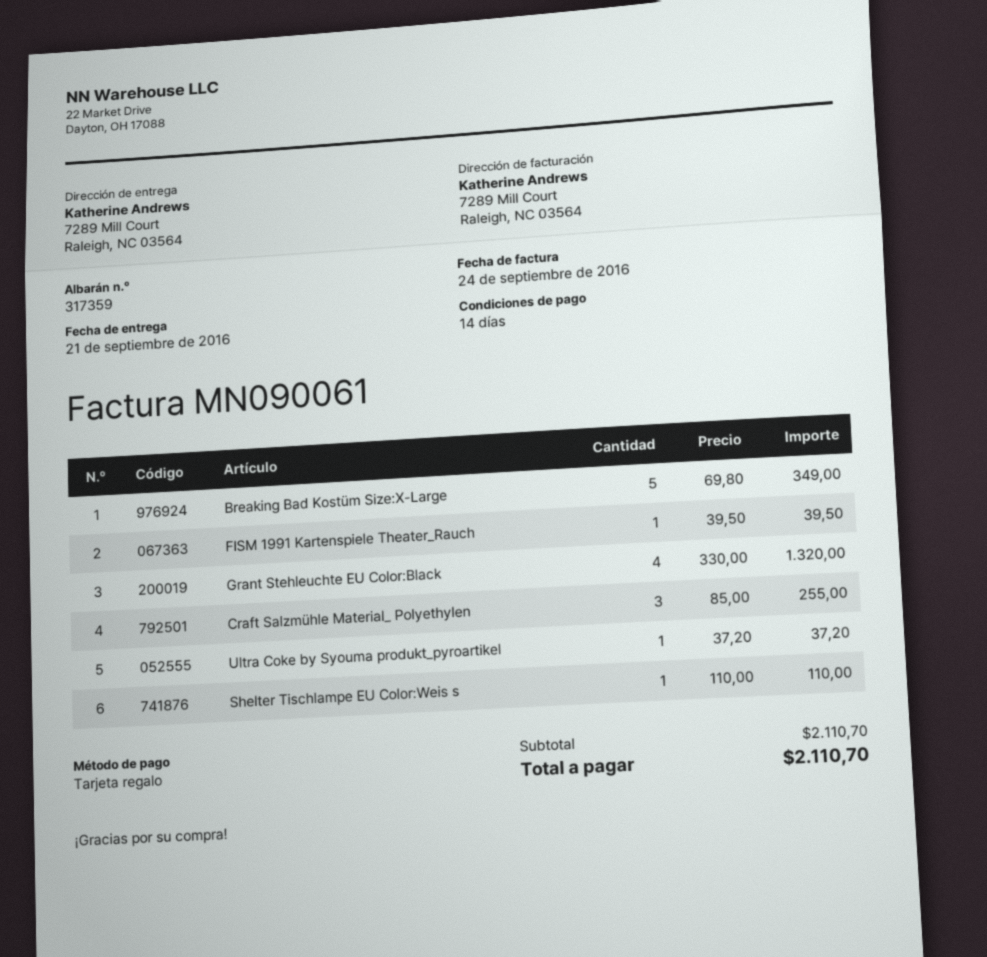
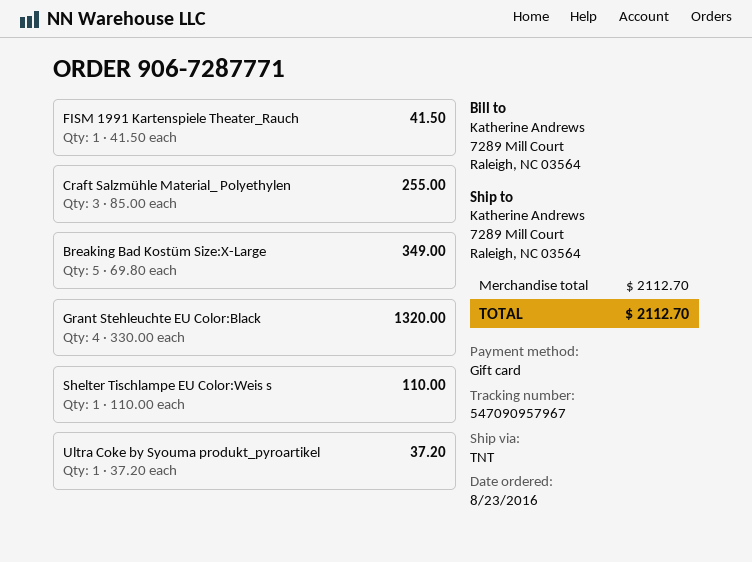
FISM 1991 Kartenspiele Theater_Rauch: 1 x 39.50 = 39.50 -> 1 x 41.50 = 41.50
subtotal: 2110.70 -> 2112.70
total: 2110.70 -> 2112.70

